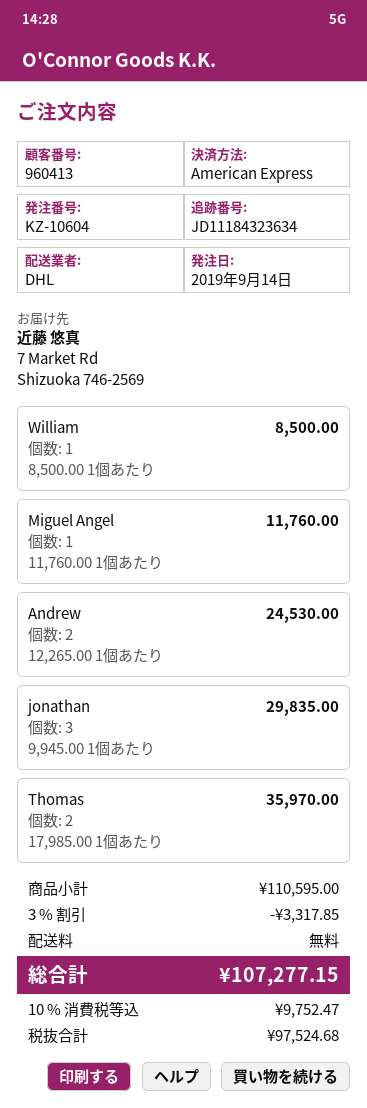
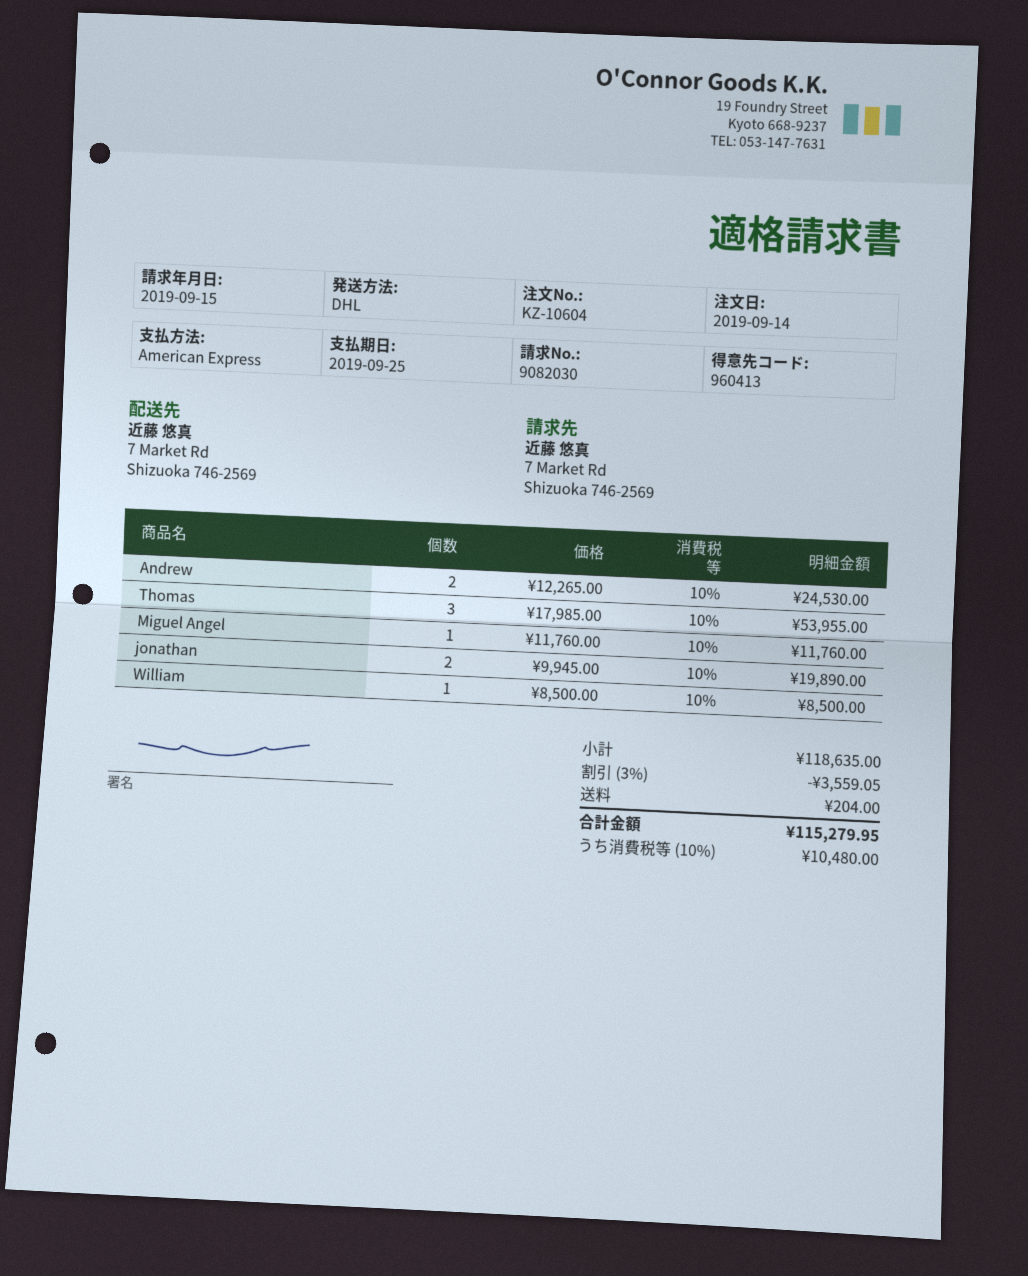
jonathan: 3 x 9945.00 = 29835.00 -> 2 x 9945.00 = 19890.00
Thomas: 2 x 17985.00 = 35970.00 -> 3 x 17985.00 = 53955.00
subtotal: 110595.00 -> 118635.00
discount: 3% = 3317.85 -> 3% = 3559.05
shipping: 0.00 -> 204.00
tax: 10% = 9752.47 -> 10% = 10480.00
total: 107277.15 -> 115279.95

